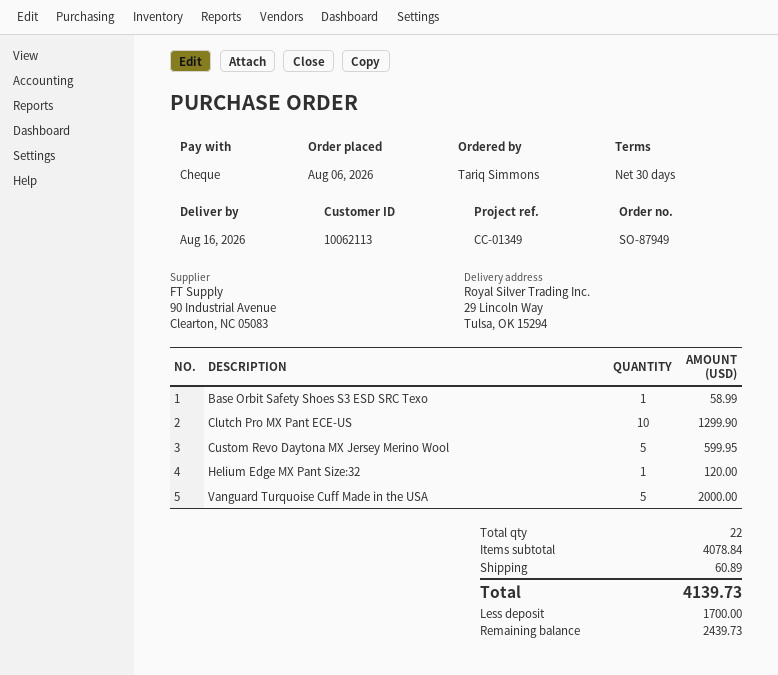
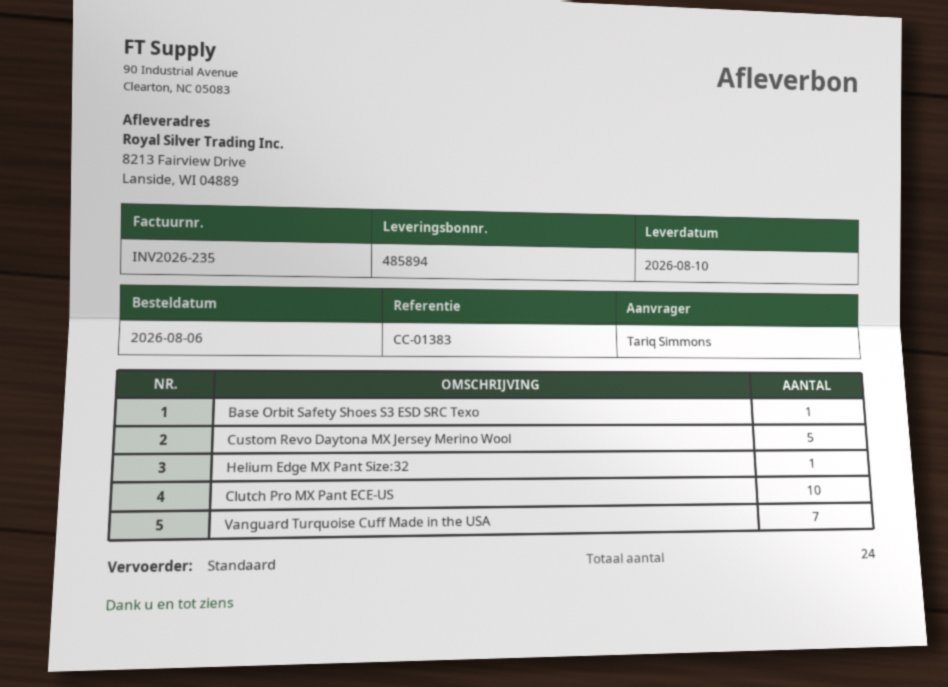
delivery date: 2026-08-16 -> 2026-08-10
reference: CC-01349 -> CC-01383
ship to: 29 Lincoln Way, Tulsa, OK 15294 -> 8213 Fairview Drive, Lanside, WI 04889
Vanguard Turquoise Cuff Made in the USA: 5 -> 7
total quantity: 22 -> 24

